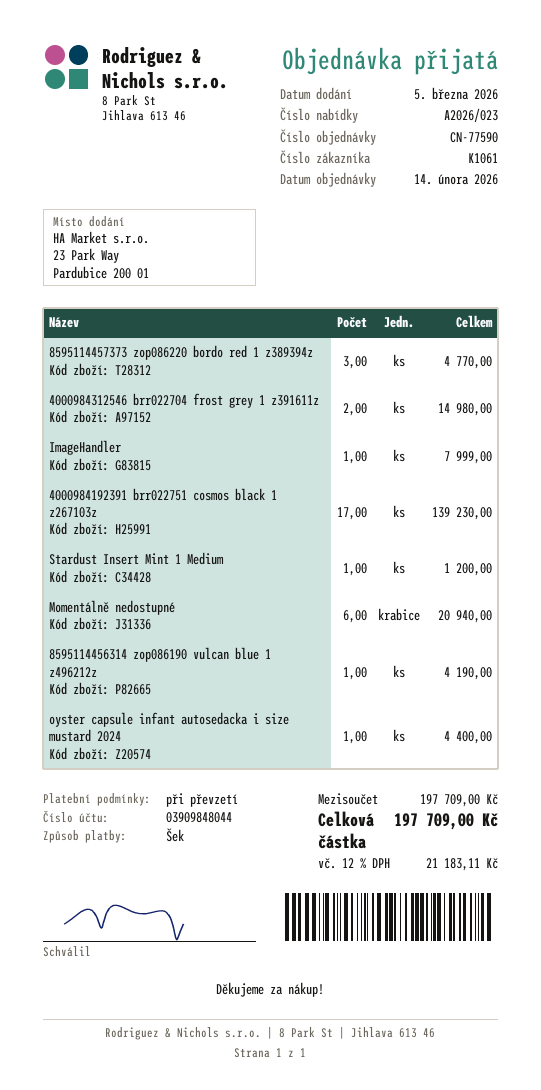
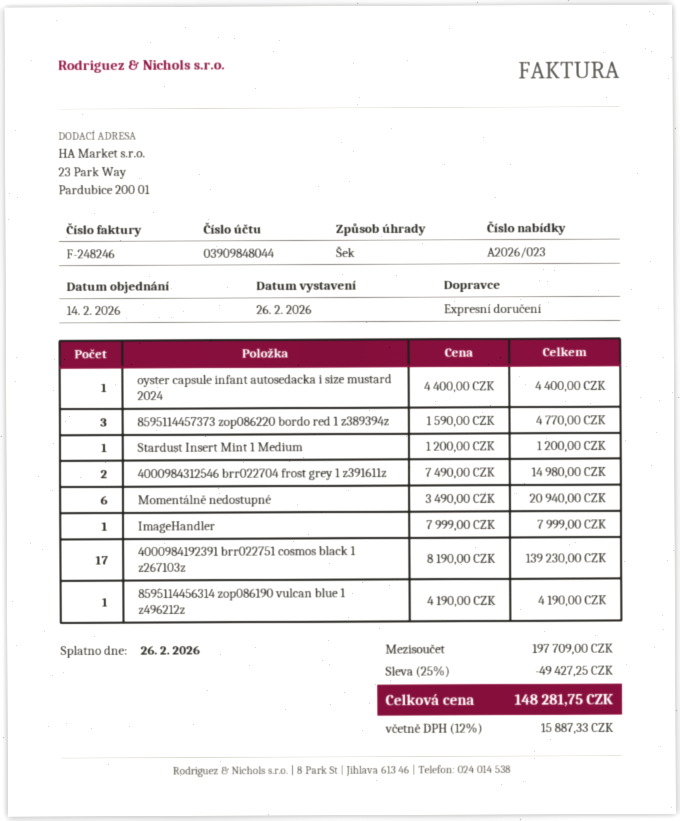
discount: none -> 25% = 49427.25
tax: 12% = 21183.11 -> 12% = 15887.33
total: 197709.00 -> 148281.75

